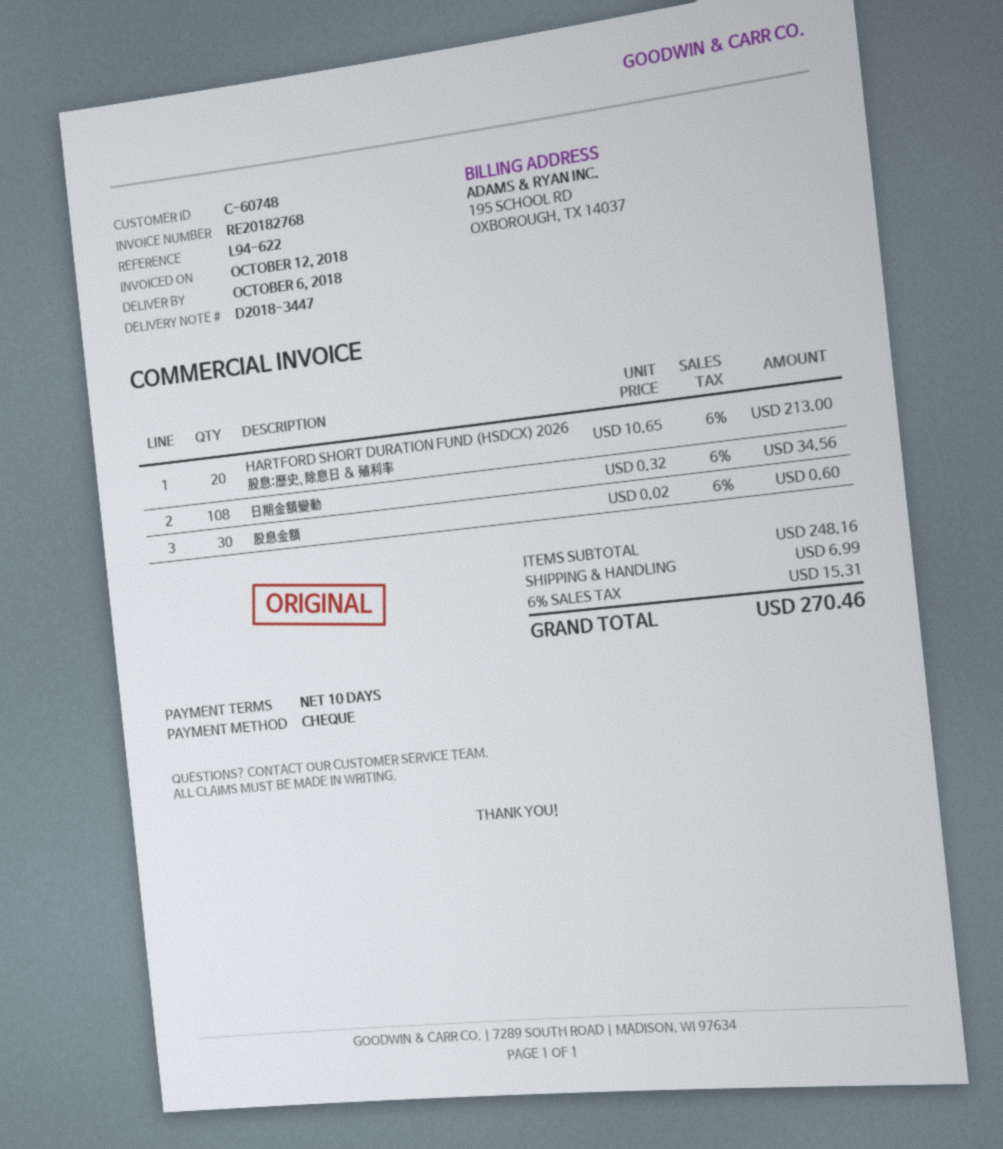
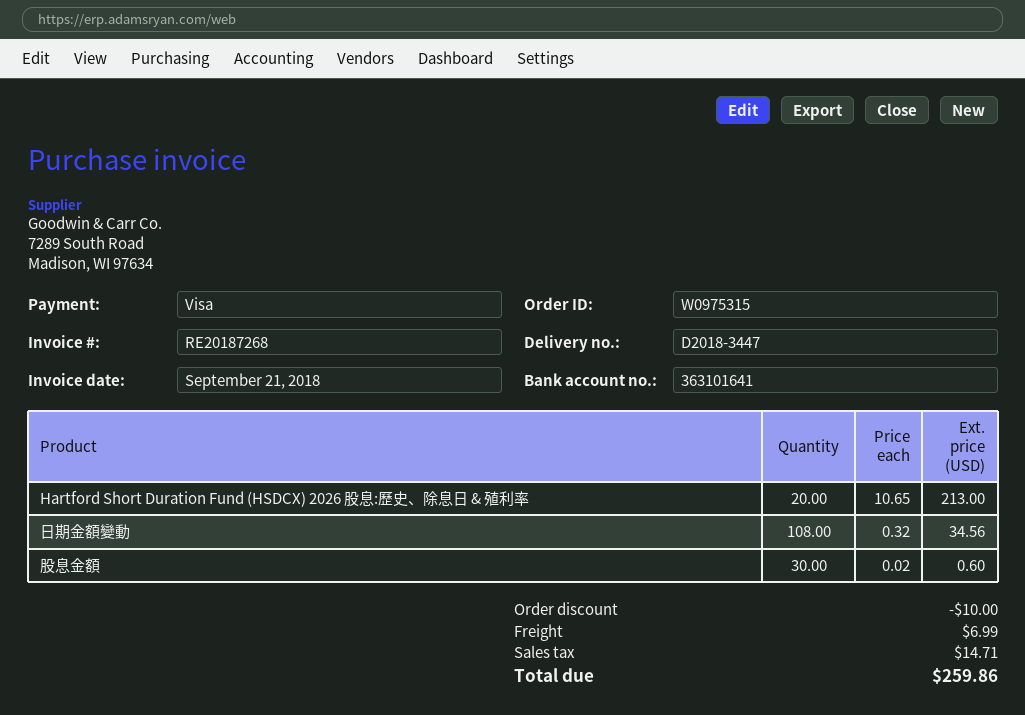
invoice number: RE20182768 -> RE20187268
invoice date: 2018-10-12 -> 2018-09-21
payment method: cheque -> Visa
discount: none -> 10.00
tax: 15.31 -> 14.71
total: 270.46 -> 259.86

